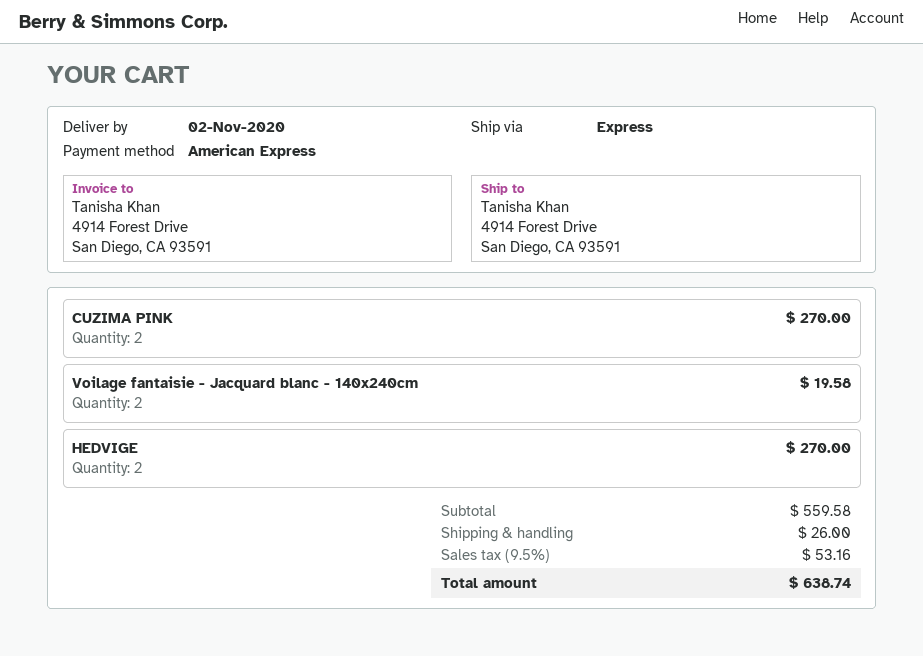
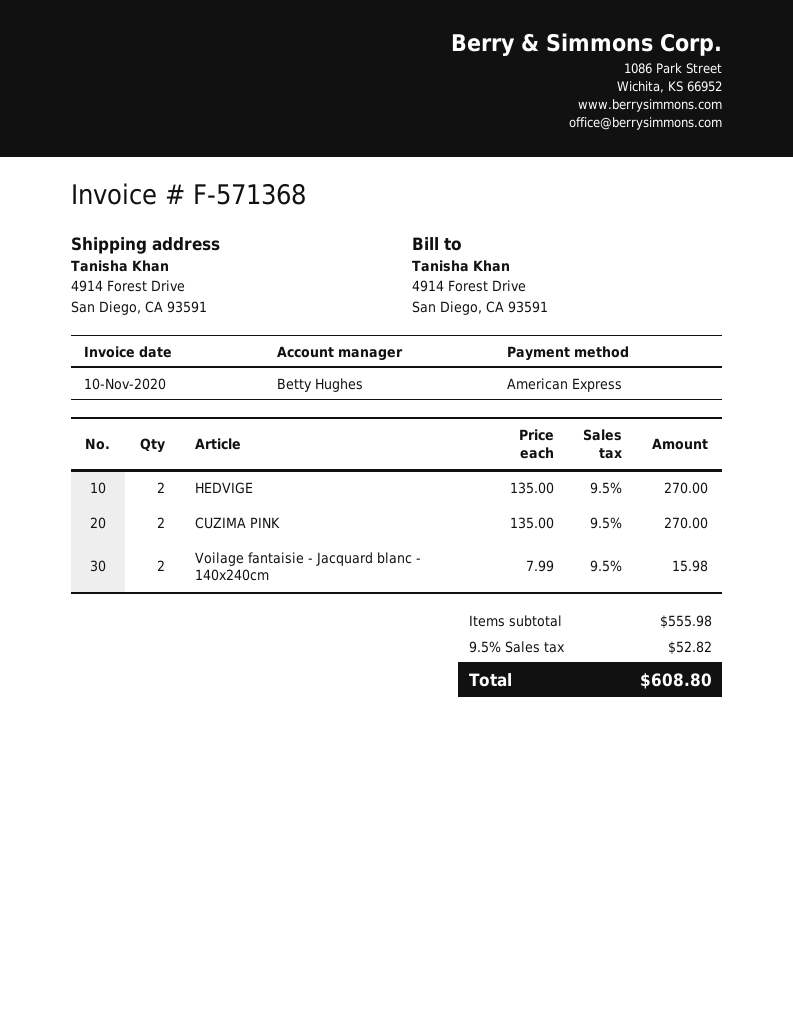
Voilage fantaisie - Jacquard blanc - 140x240cm: 2 for 19.58 -> 2 for 15.98
subtotal: 559.58 -> 555.98
shipping: 26.00 -> none
tax: 9.5% = 53.16 -> 9.5% = 52.82
total: 638.74 -> 608.80

